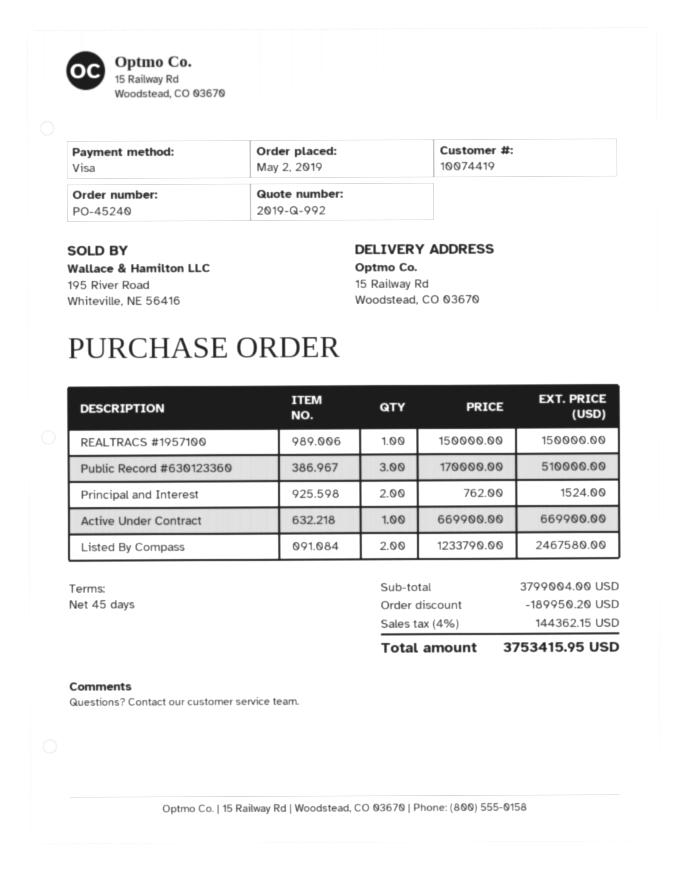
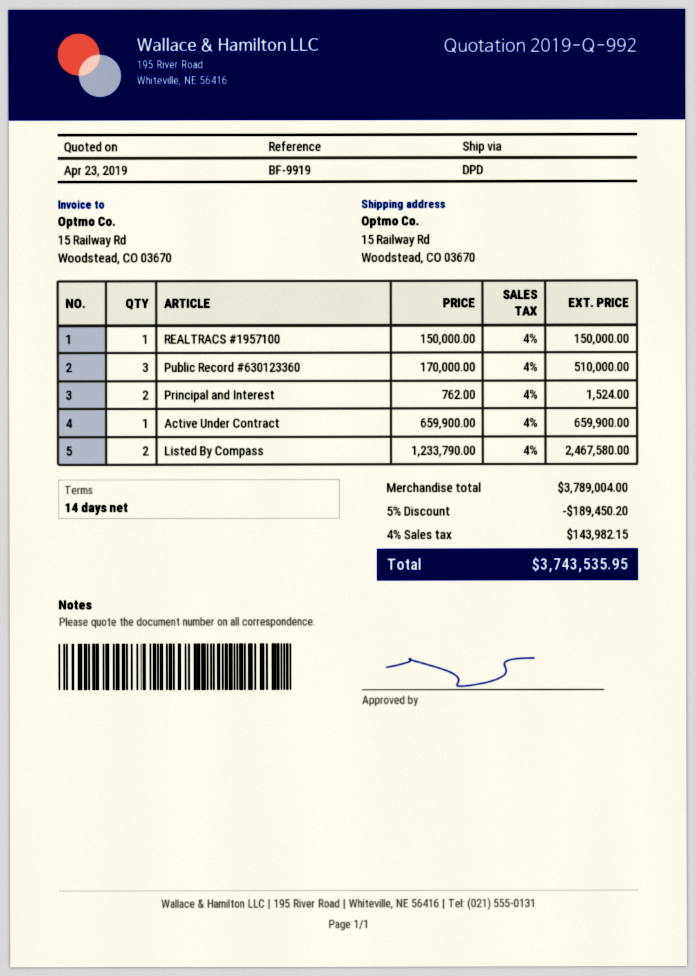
payment terms: 45 days -> 14 days
Active Under Contract: 1 x 669900.00 = 669900.00 -> 1 x 659900.00 = 659900.00
subtotal: 3799004.00 -> 3789004.00
discount: 189950.20 -> 189450.20
tax: 4% = 144362.15 -> 4% = 143982.15
total: 3753415.95 -> 3743535.95

